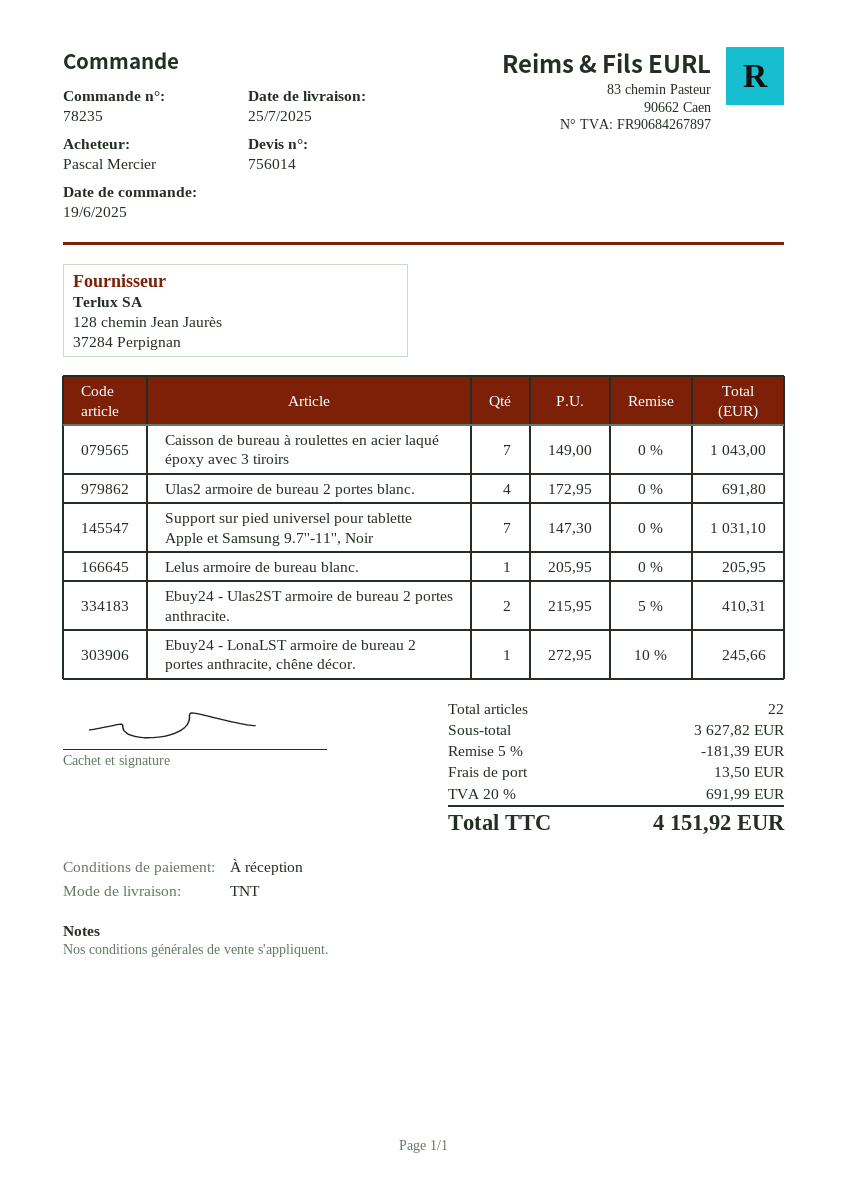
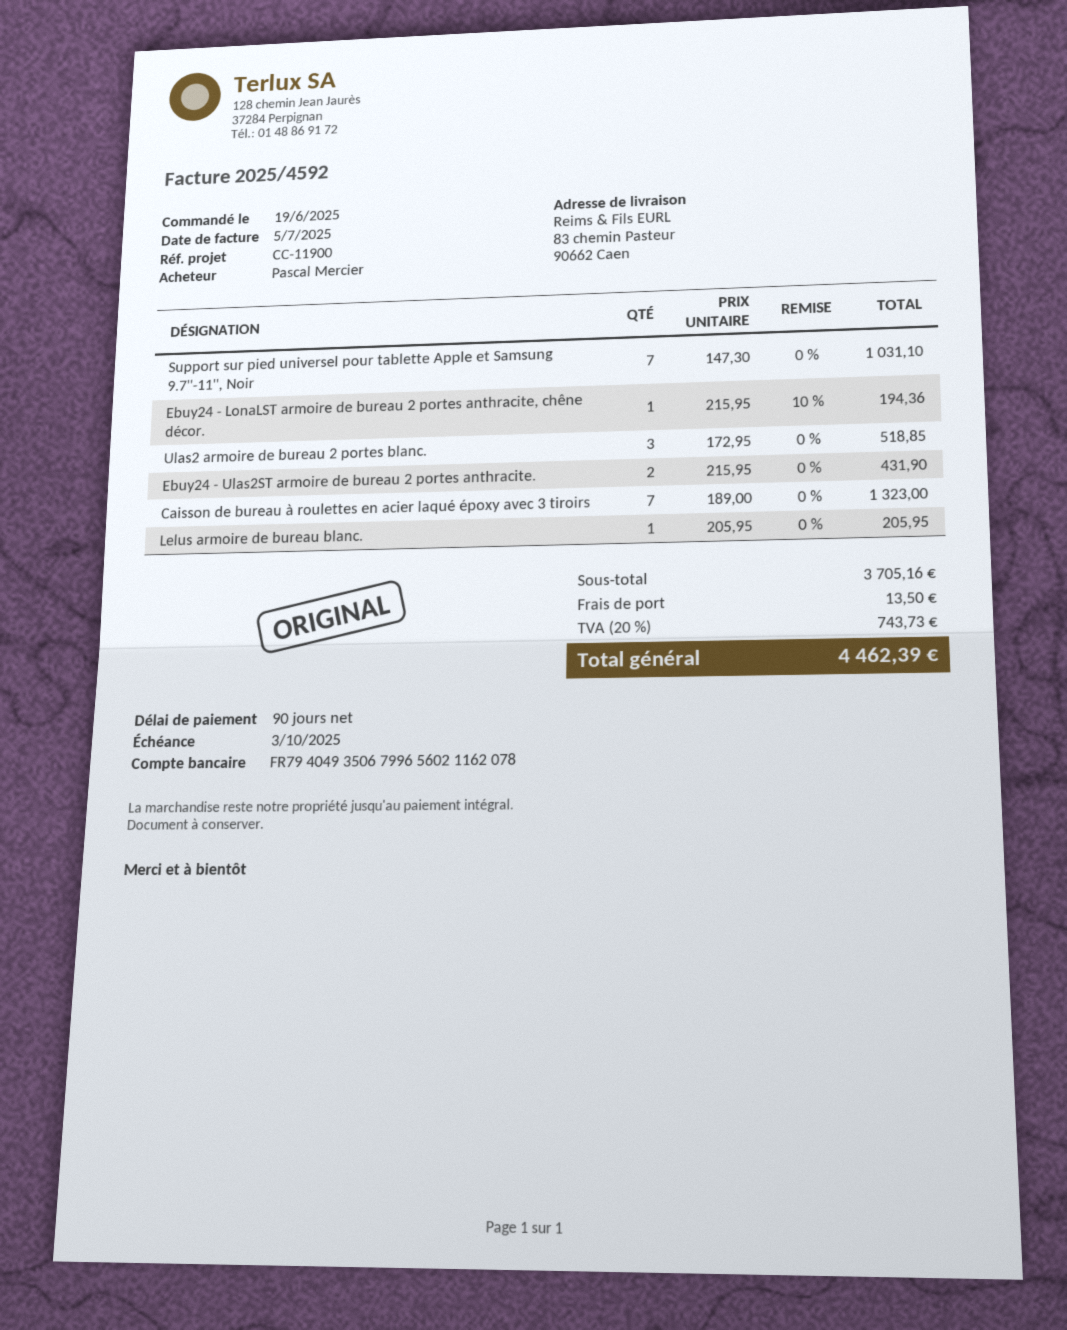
payment terms: on receipt -> 90 days
Caisson de bureau à roulettes en acier laqué époxy avec 3 tiroirs: 7 x 149.00 = 1043.00 -> 7 x 189.00 = 1323.00
Ulas2 armoire de bureau 2 portes blanc.: 4 x 172.95 = 691.80 -> 3 x 172.95 = 518.85
Ebuy24 - Ulas2ST armoire de bureau 2 portes anthracite.: 2 x 215.95 - 5% = 410.31 -> 2 x 215.95 = 431.90
Ebuy24 - LonaLST armoire de bureau 2 portes anthracite, chêne décor.: 1 x 272.95 - 10% = 245.66 -> 1 x 215.95 - 10% = 194.36
subtotal: 3627.82 -> 3705.16
discount: 5% = 181.39 -> none
tax: 20% = 691.99 -> 20% = 743.73
total: 4151.92 -> 4462.39

